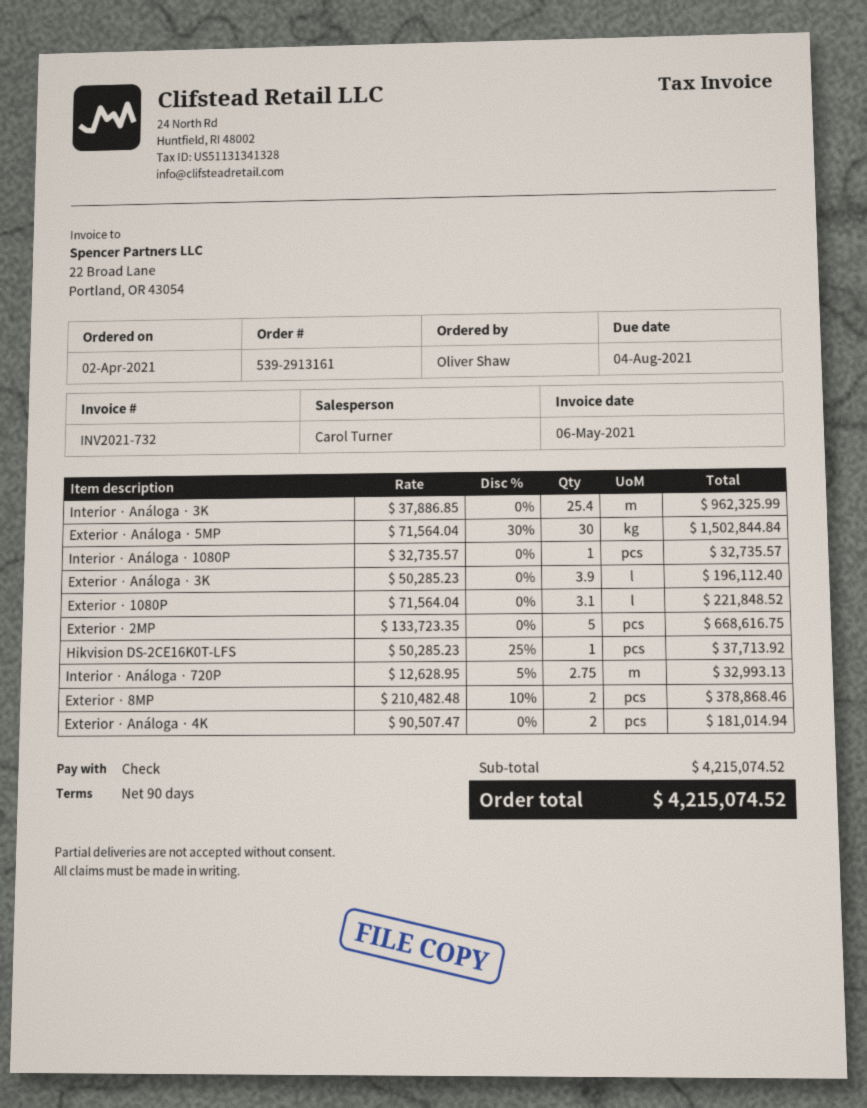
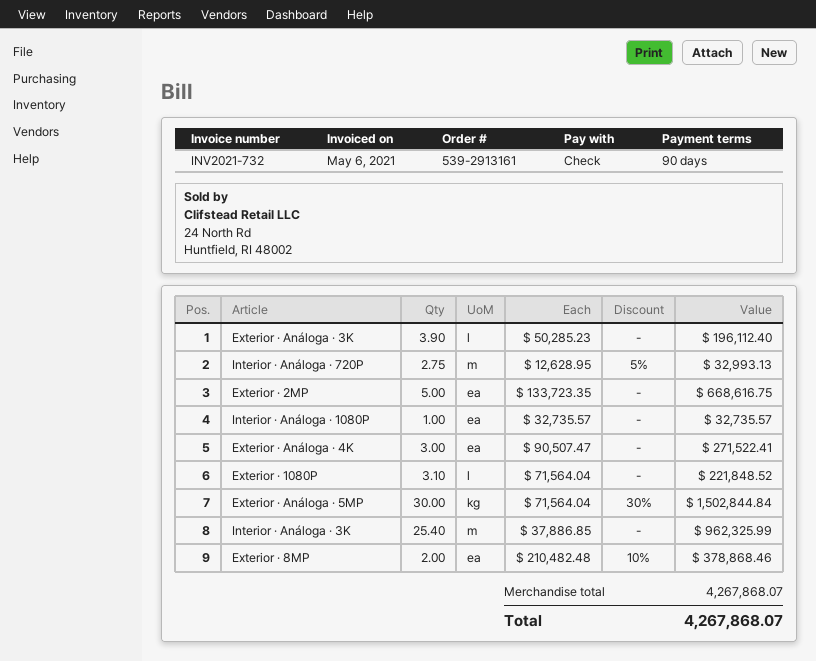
Hikvision DS-2CE16K0T-LFS: 1 x 50285.23 - 25% = 37713.92 -> none
Exterior · Análoga · 4K: 2 x 90507.47 = 181014.94 -> 3 x 90507.47 = 271522.41
subtotal: 4215074.52 -> 4267868.07
total: 4215074.52 -> 4267868.07

